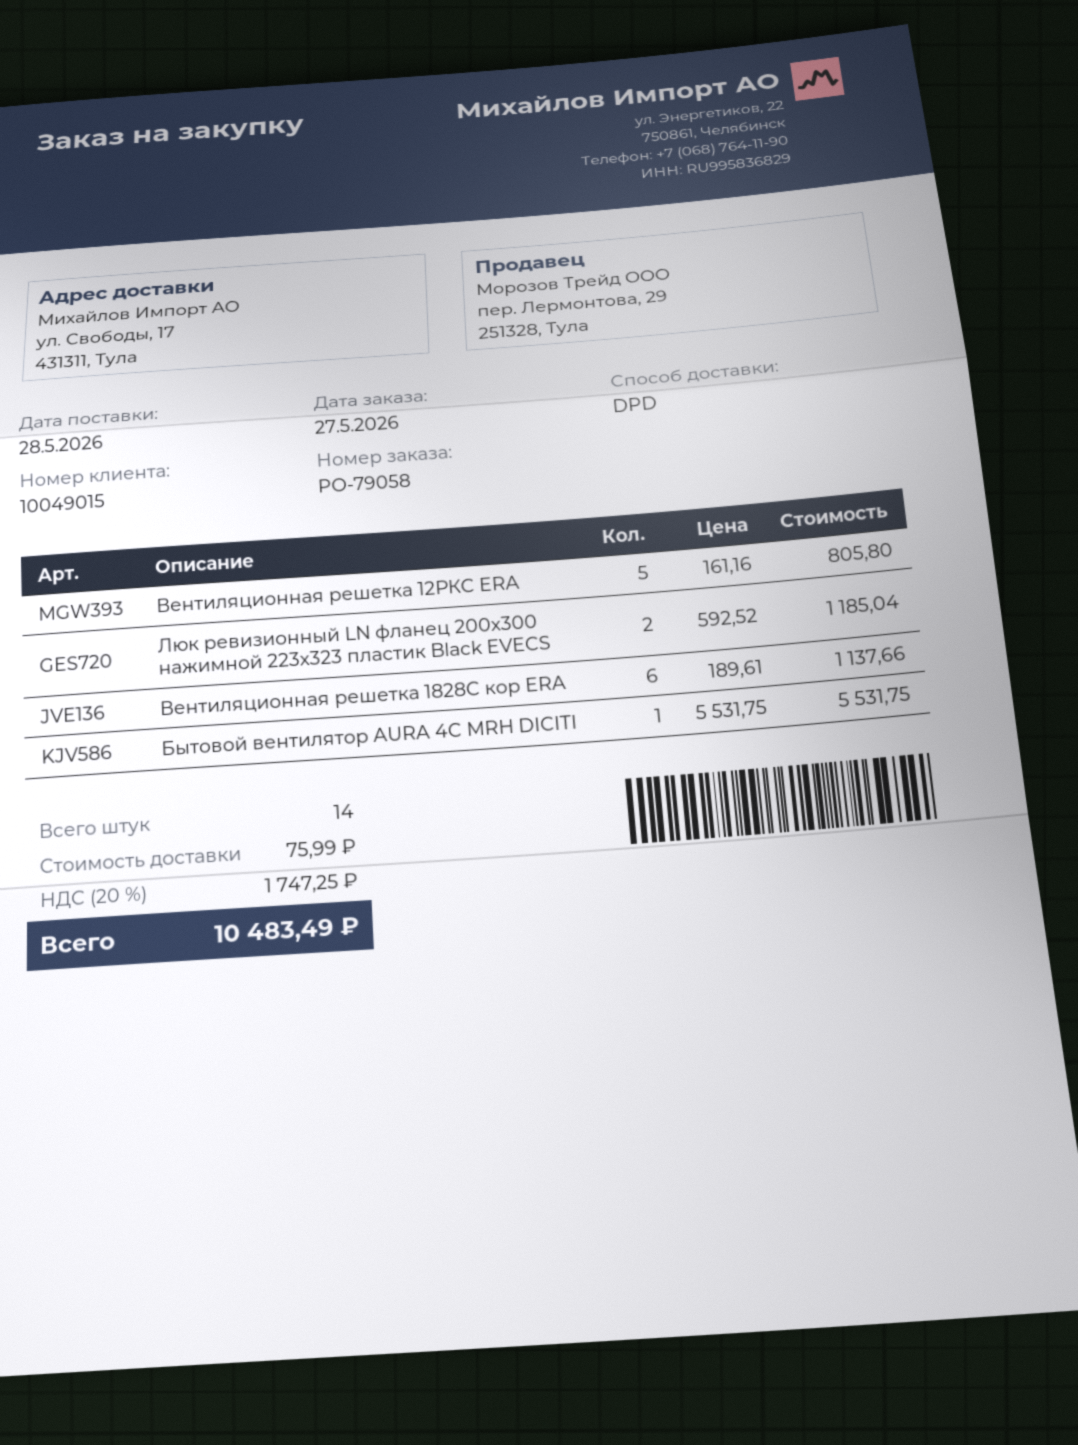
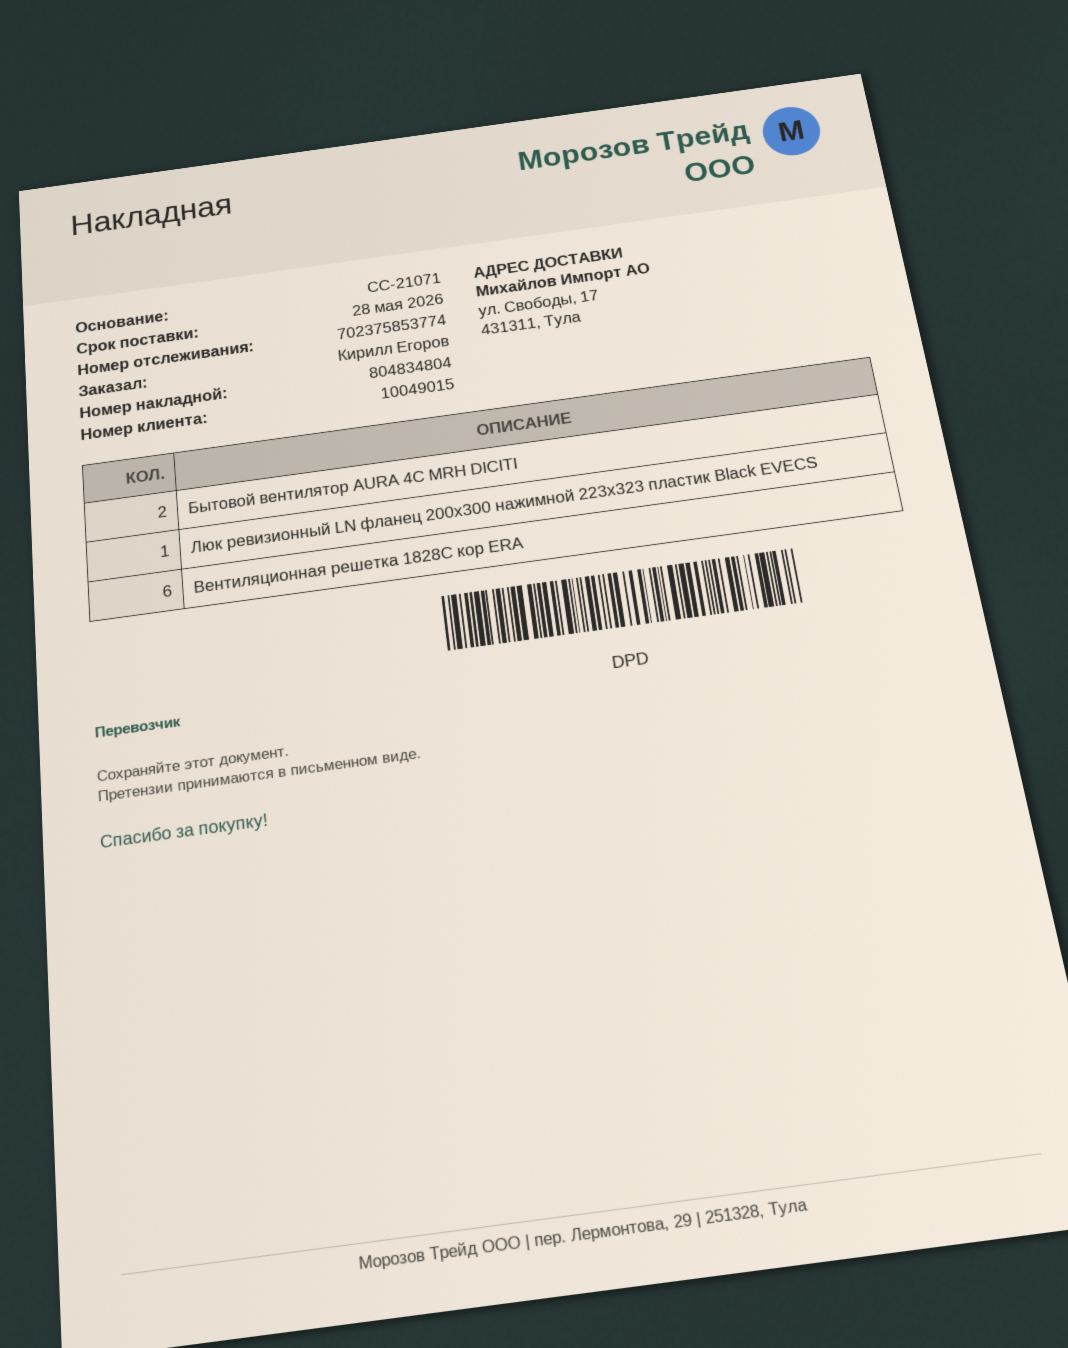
Вентиляционная решетка 12РКС ERA: 5 -> none
Люк ревизионный LN фланец 200х300 нажимной 223х323 пластик Black EVECS: 2 -> 1
Бытовой вентилятор AURA 4C MRH DICITI: 1 -> 2

